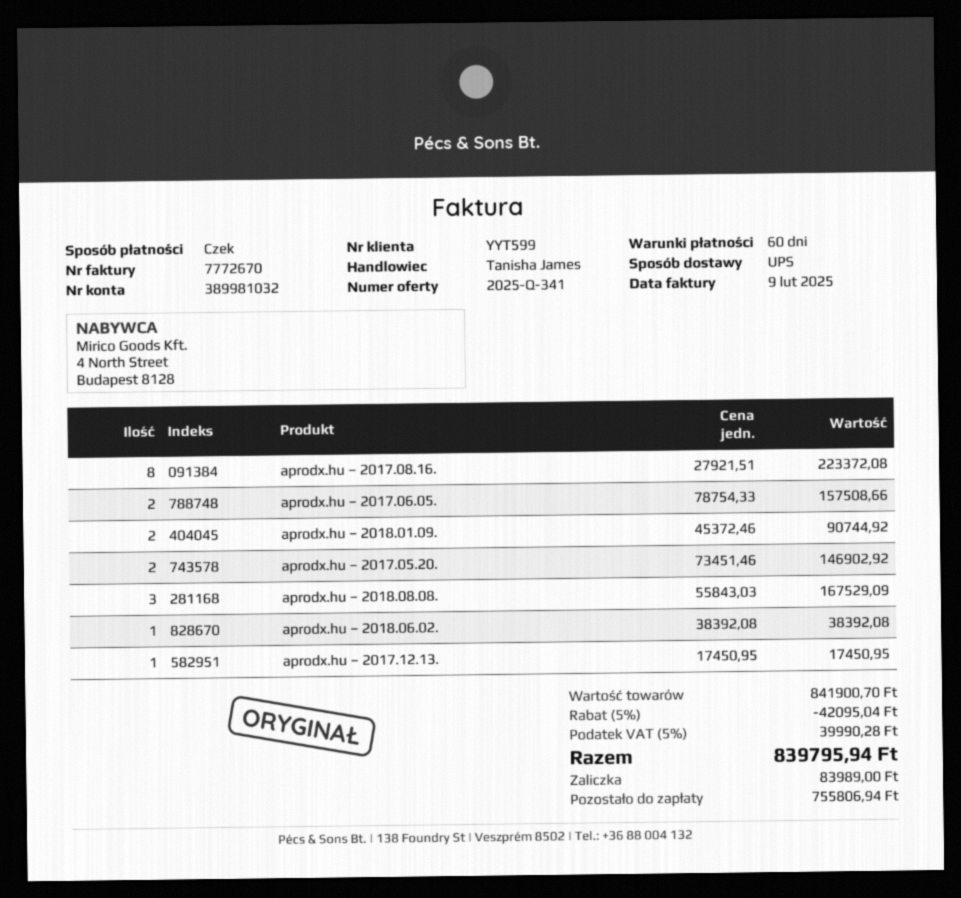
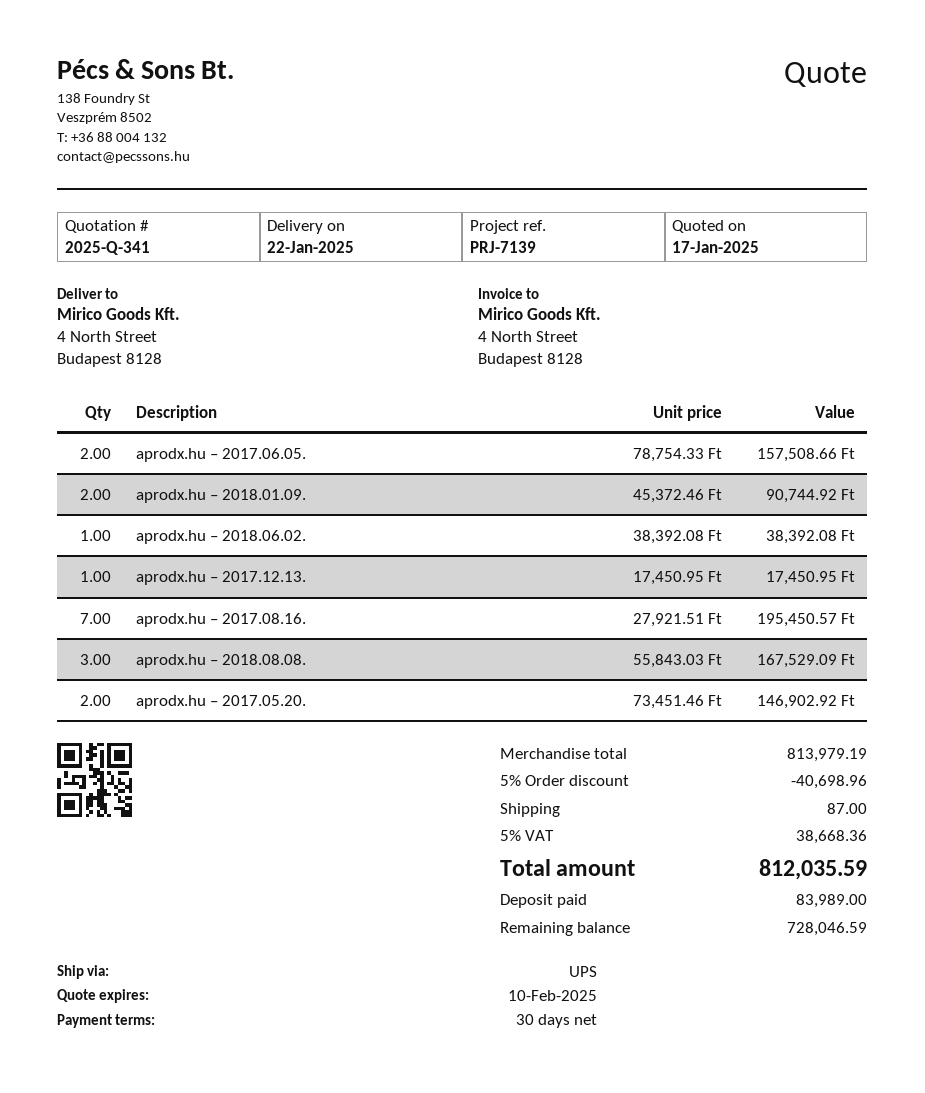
payment terms: 60 days -> 30 days
aprodx.hu – 2017.08.16.: 8 x 27921.51 = 223372.08 -> 7 x 27921.51 = 195450.57
subtotal: 841900.70 -> 813979.19
discount: 5% = 42095.04 -> 5% = 40698.96
shipping: none -> 87.00
tax: 5% = 39990.28 -> 5% = 38668.36
total: 839795.94 -> 812035.59
balance: 755806.94 -> 728046.59

